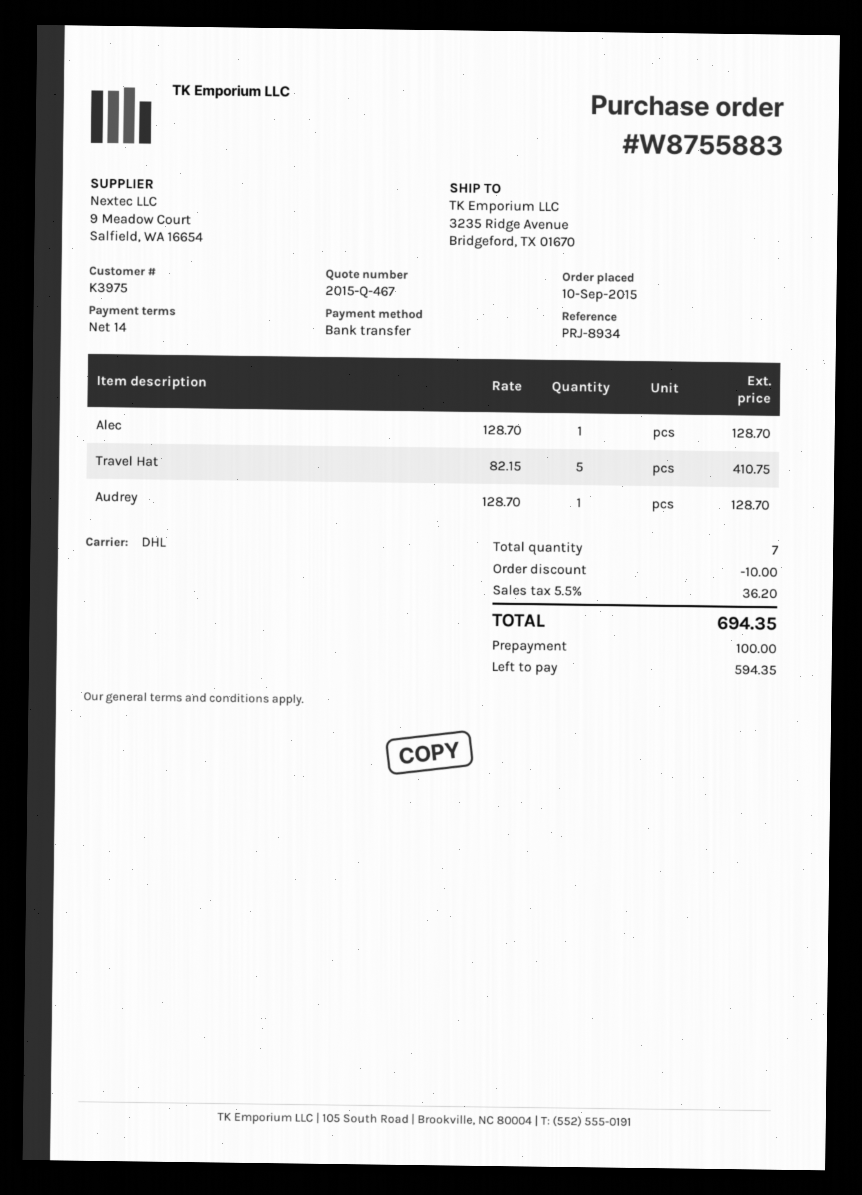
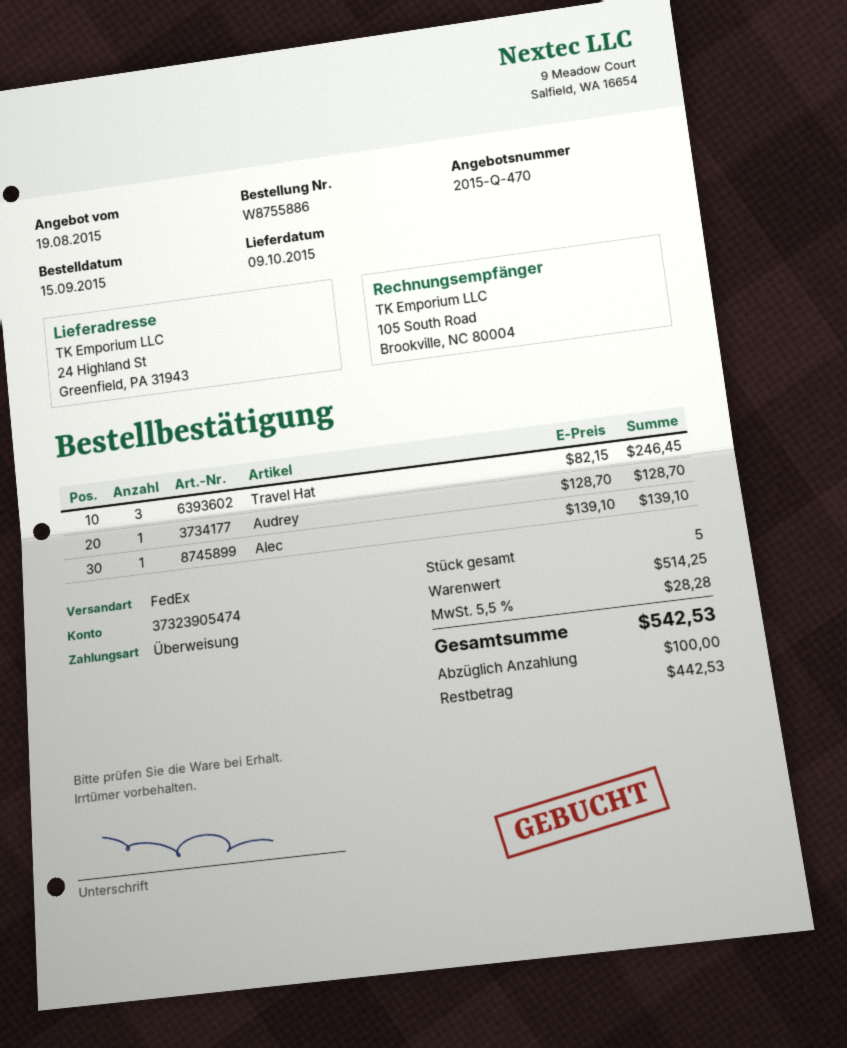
quote number: 2015-Q-467 -> 2015-Q-470
order number: W8755883 -> W8755886
order date: 2015-09-10 -> 2015-09-15
shipping method: DHL -> FedEx
ship to: 3235 Ridge Avenue, Bridgeford, TX 01670 -> 24 Highland St, Greenfield, PA 31943
Alec: 1 x 128.70 = 128.70 -> 1 x 139.10 = 139.10
Travel Hat: 5 x 82.15 = 410.75 -> 3 x 82.15 = 246.45
total quantity: 7 -> 5
discount: 10.00 -> none
tax: 5.5% = 36.20 -> 5.5% = 28.28
total: 694.35 -> 542.53
balance: 594.35 -> 442.53

